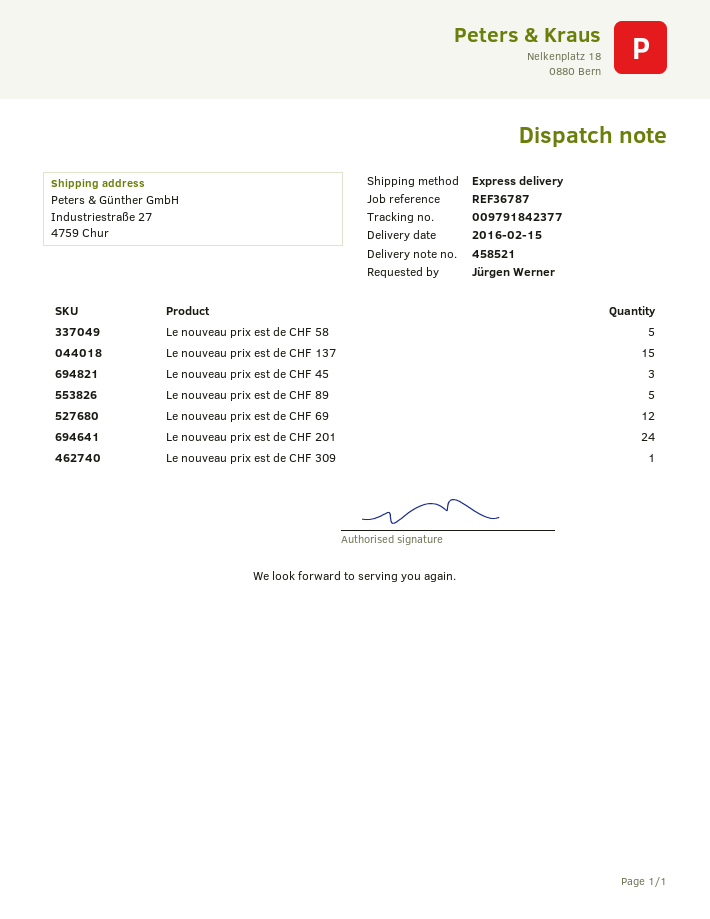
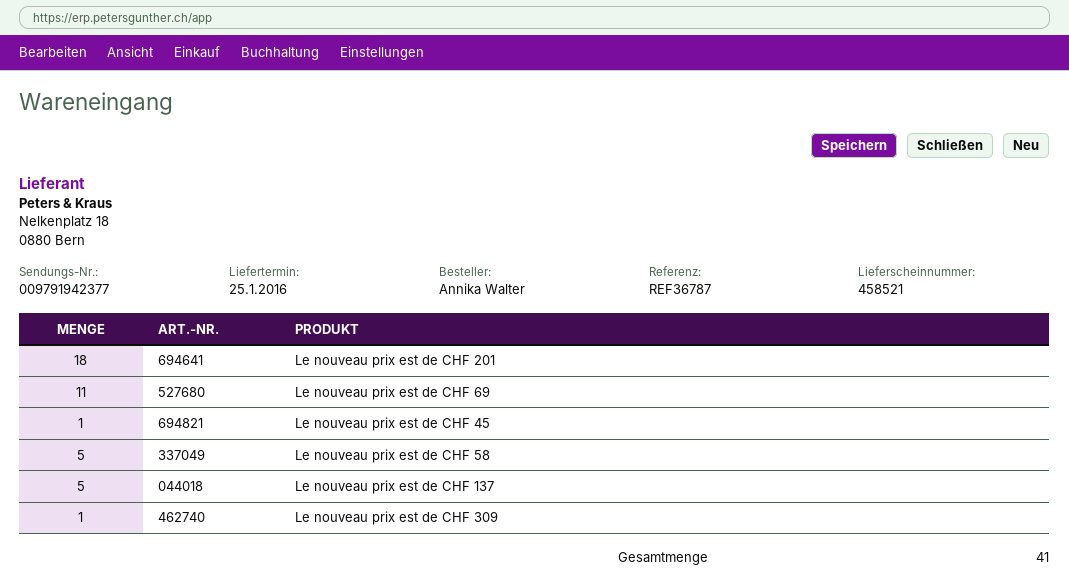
delivery date: 2016-02-15 -> 2016-01-25
ordered by: Jürgen Werner -> Annika Walter
tracking number: 009791842377 -> 009791942377
Le nouveau prix est de CHF 137: 15 -> 5
Le nouveau prix est de CHF 45: 3 -> 1
Le nouveau prix est de CHF 89: 5 -> none
Le nouveau prix est de CHF 69: 12 -> 11
Le nouveau prix est de CHF 201: 24 -> 18

